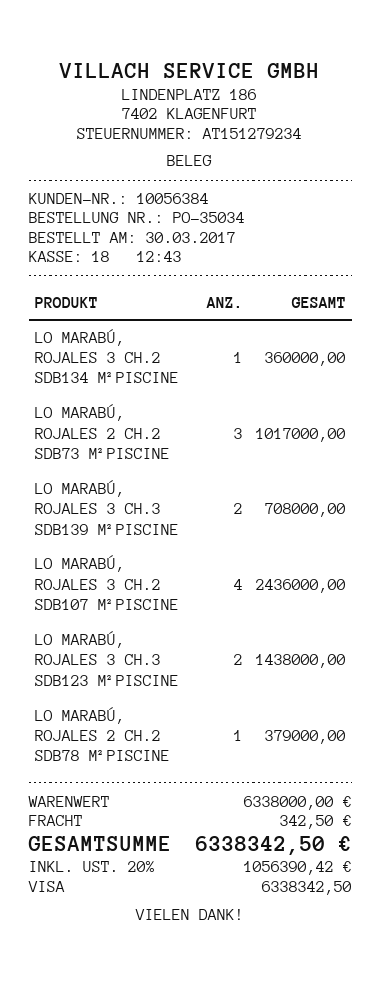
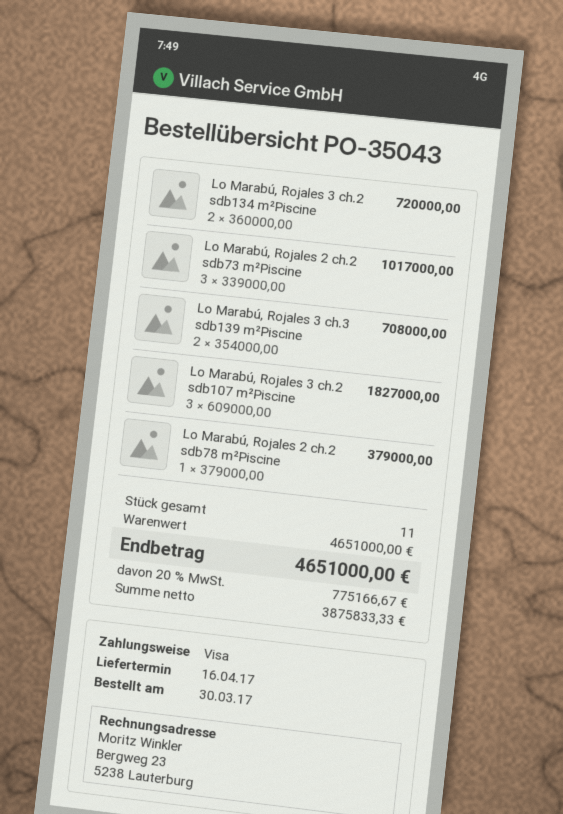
order number: PO-35034 -> PO-35043
LO MARABÚ, ROJALES 3 CH.2 SDB134 M²PISCINE: 1 for 360000.00 -> 2 for 720000.00
LO MARABÚ, ROJALES 3 CH.2 SDB107 M²PISCINE: 4 for 2436000.00 -> 3 for 1827000.00
LO MARABÚ, ROJALES 3 CH.3 SDB123 M²PISCINE: 2 for 1438000.00 -> none
subtotal: 6338000.00 -> 4651000.00
shipping: 342.50 -> none
tax: 20% = 1056390.42 -> 20% = 775166.67
total: 6338342.50 -> 4651000.00

